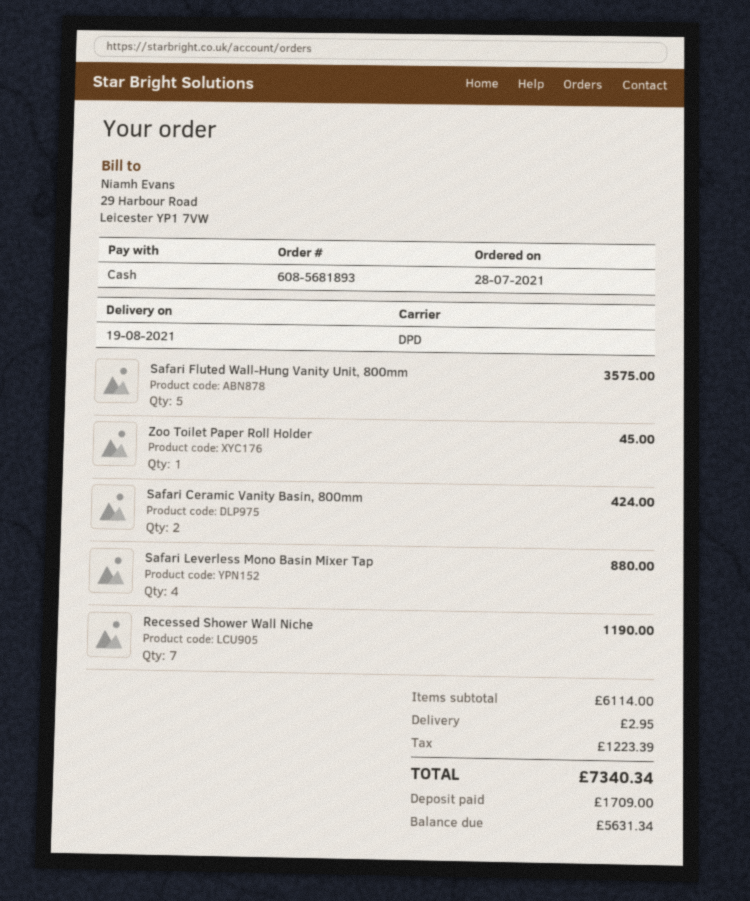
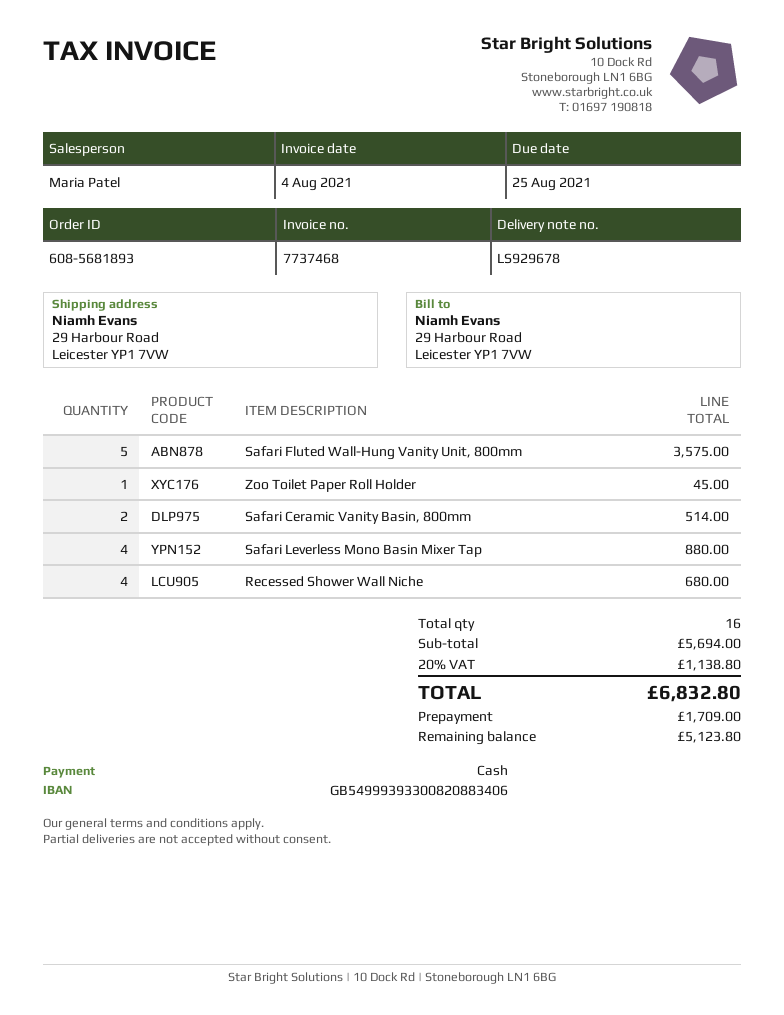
Safari Ceramic Vanity Basin, 800mm: 2 for 424.00 -> 2 for 514.00
Recessed Shower Wall Niche: 7 for 1190.00 -> 4 for 680.00
subtotal: 6114.00 -> 5694.00
shipping: 2.95 -> none
tax: 1223.39 -> 1138.80
total: 7340.34 -> 6832.80
balance: 5631.34 -> 5123.80

